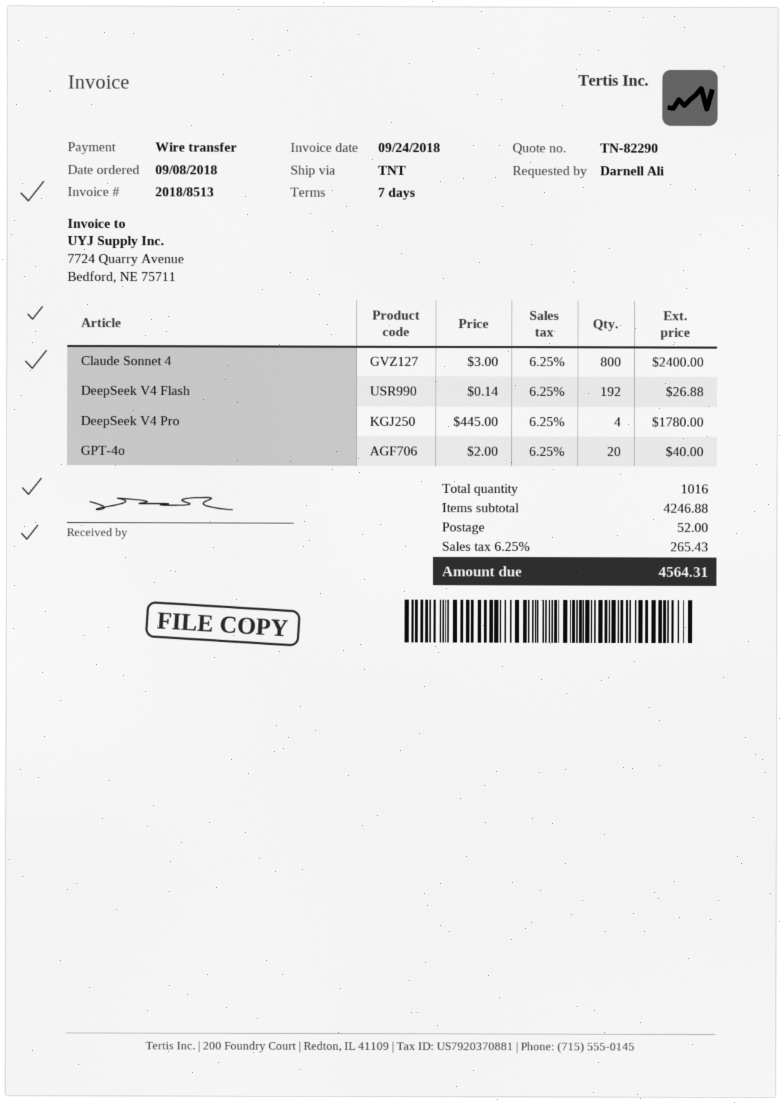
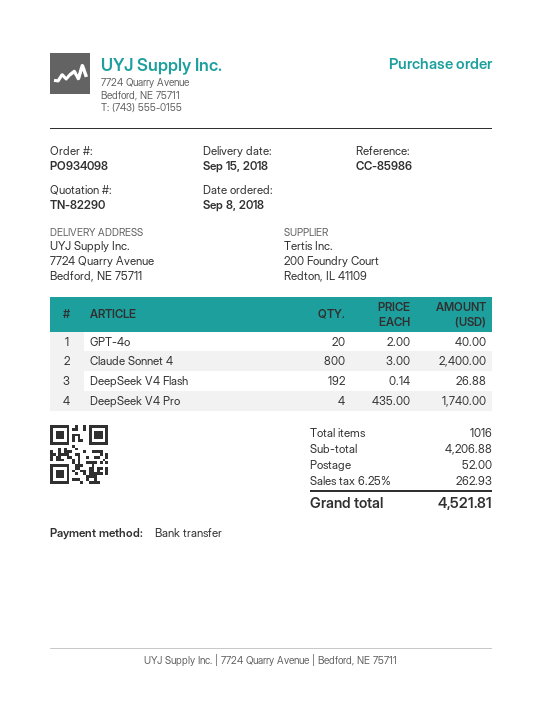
DeepSeek V4 Pro: 4 x 445.00 = 1780.00 -> 4 x 435.00 = 1740.00
subtotal: 4246.88 -> 4206.88
tax: 6.25% = 265.43 -> 6.25% = 262.93
total: 4564.31 -> 4521.81

